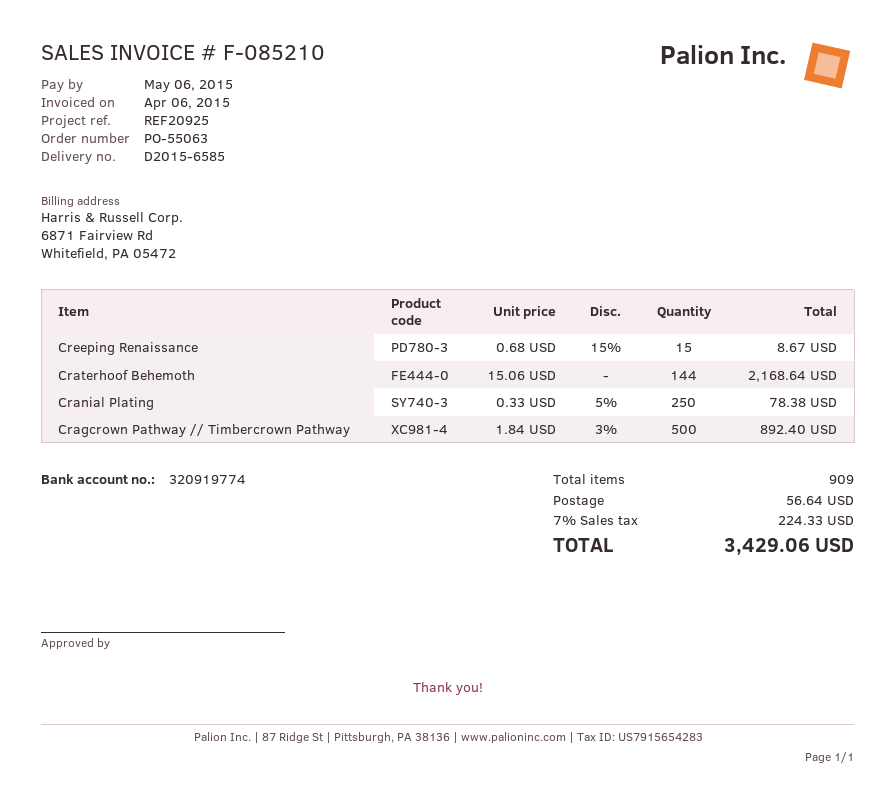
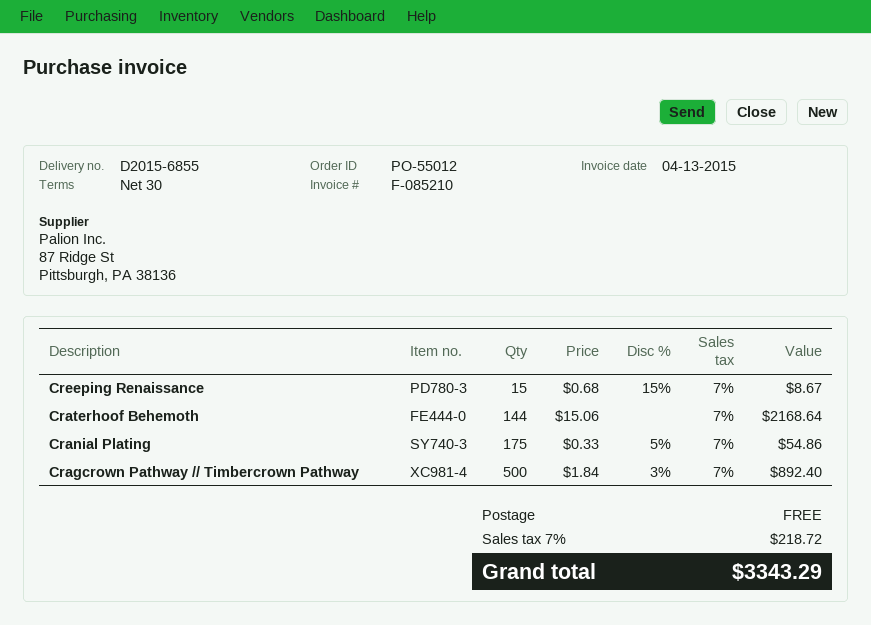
order number: PO-55063 -> PO-55012
delivery note number: D2015-6585 -> D2015-6855
invoice date: 2015-04-06 -> 2015-04-13
Cranial Plating: 250 x 0.33 - 5% = 78.38 -> 175 x 0.33 - 5% = 54.86
shipping: 56.64 -> 0.00
tax: 7% = 224.33 -> 7% = 218.72
total: 3429.06 -> 3343.29

